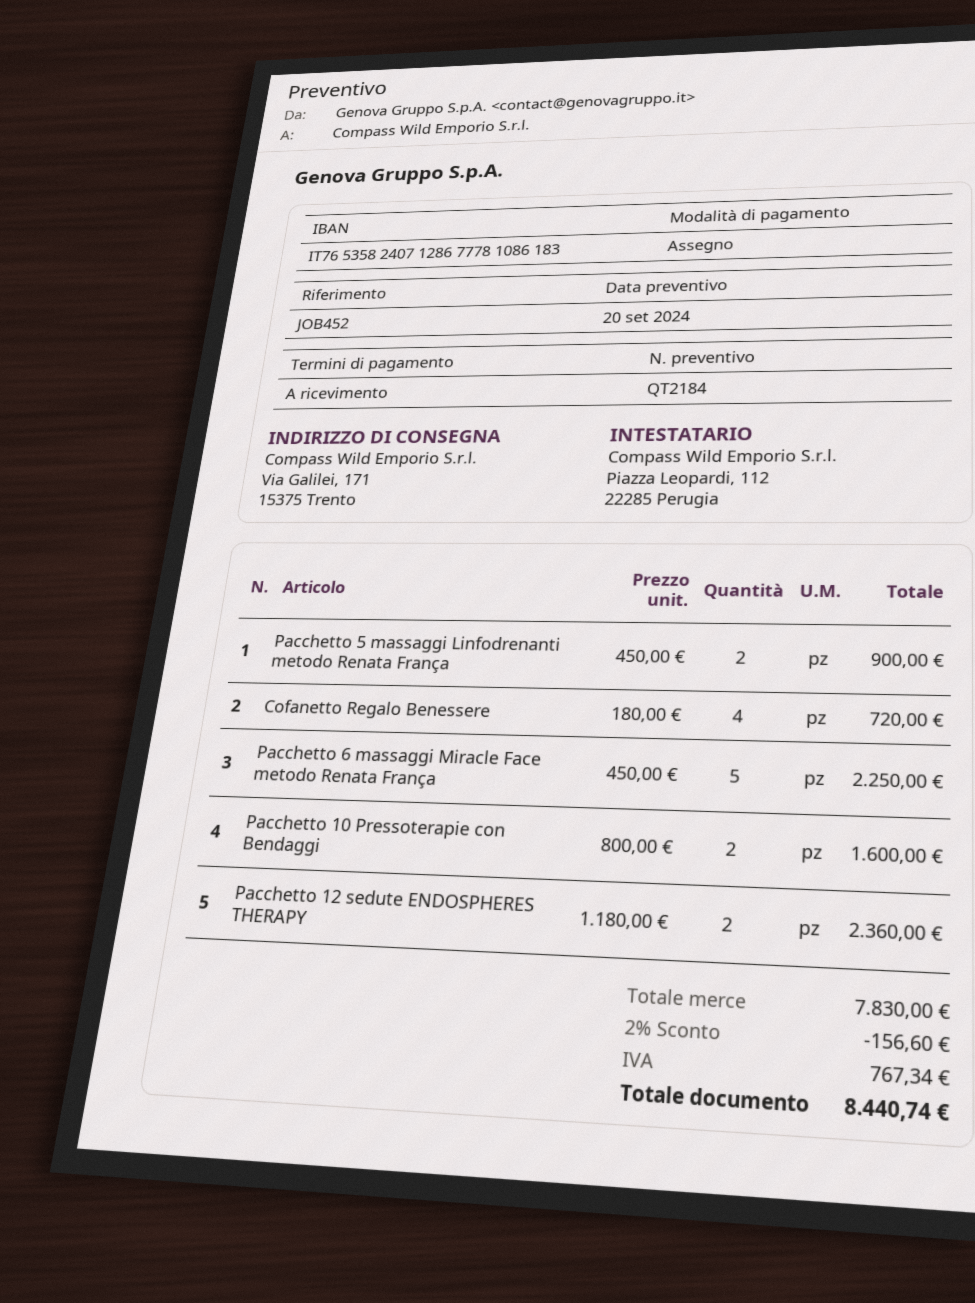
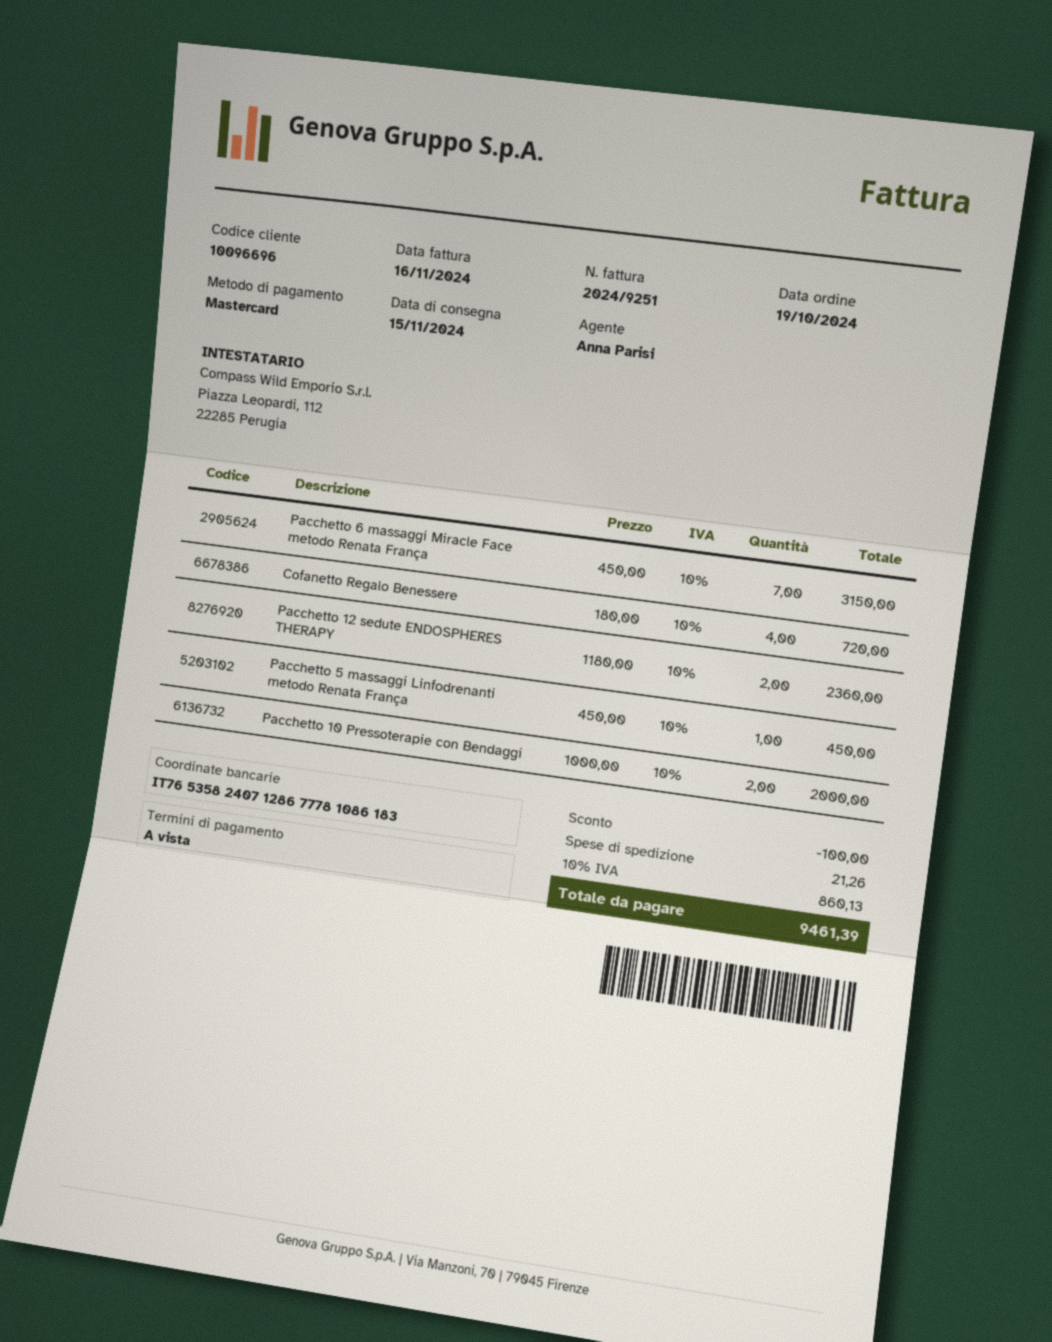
payment method: cheque -> Mastercard
Pacchetto 5 massaggi Linfodrenanti metodo Renata França: 2 x 450.00 = 900.00 -> 1 x 450.00 = 450.00
Pacchetto 6 massaggi Miracle Face metodo Renata França: 5 x 450.00 = 2250.00 -> 7 x 450.00 = 3150.00
Pacchetto 10 Pressoterapie con Bendaggi: 2 x 800.00 = 1600.00 -> 2 x 1000.00 = 2000.00
discount: 156.60 -> 100.00
shipping: none -> 21.26
tax: 767.34 -> 860.13
total: 8440.74 -> 9461.39

